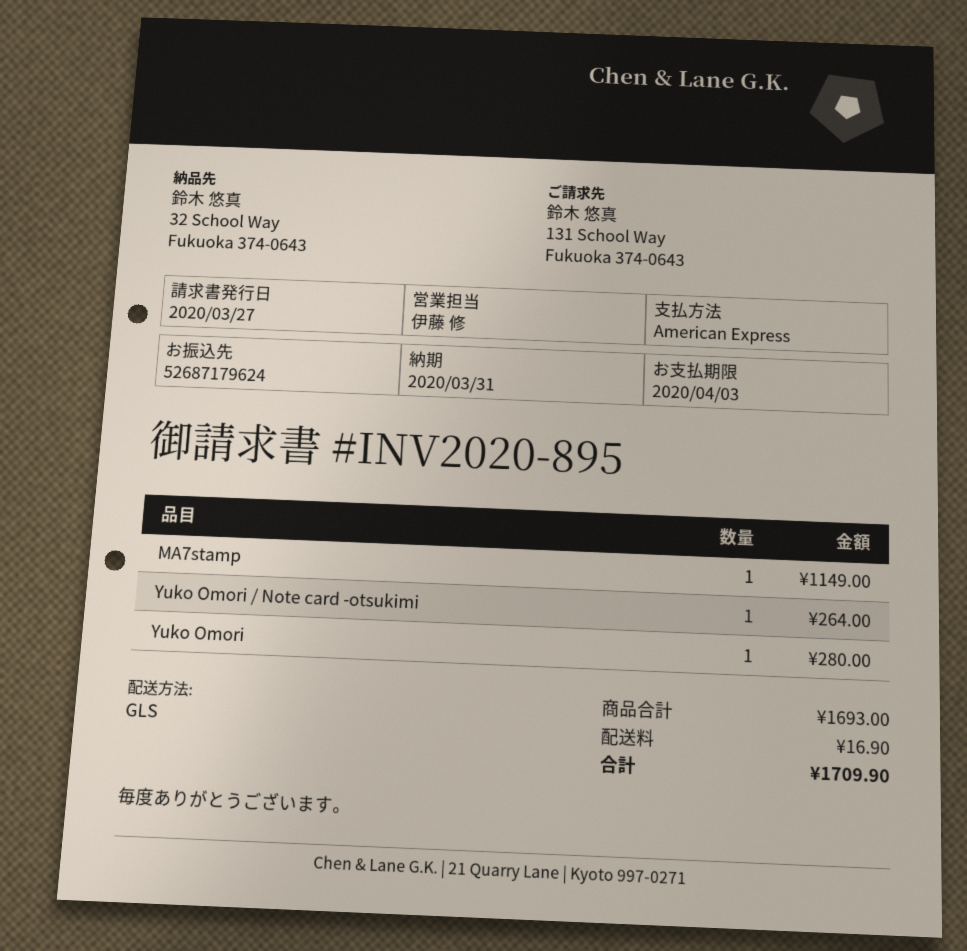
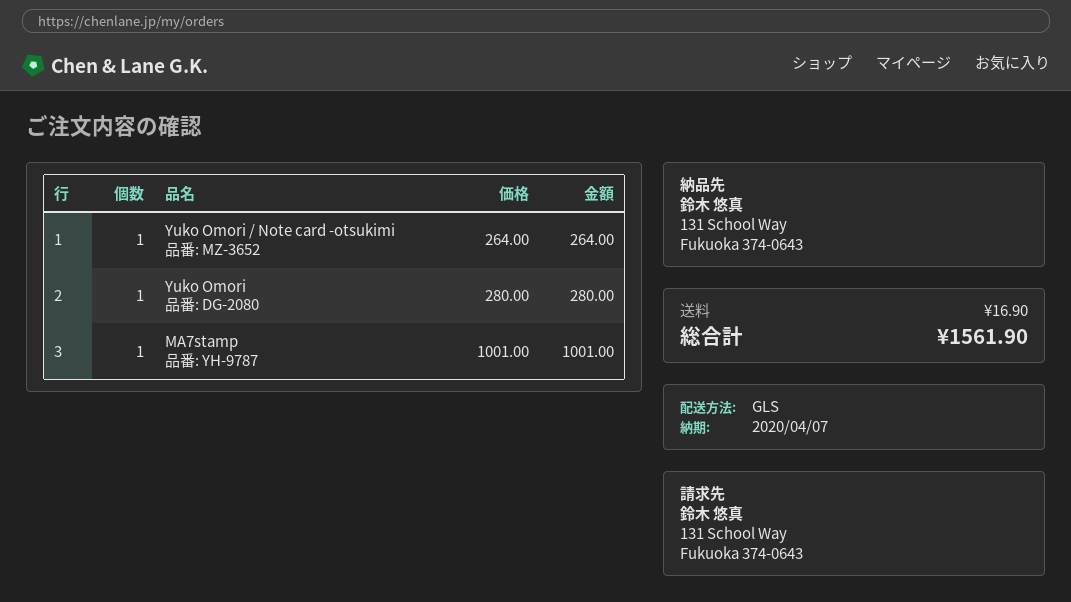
delivery date: 2020-03-31 -> 2020-04-07
ship to: 32 School Way, Fukuoka 374-0643 -> 131 School Way, Fukuoka 374-0643
MA7stamp: 1 for 1149.00 -> 1 for 1001.00
total: 1709.90 -> 1561.90

